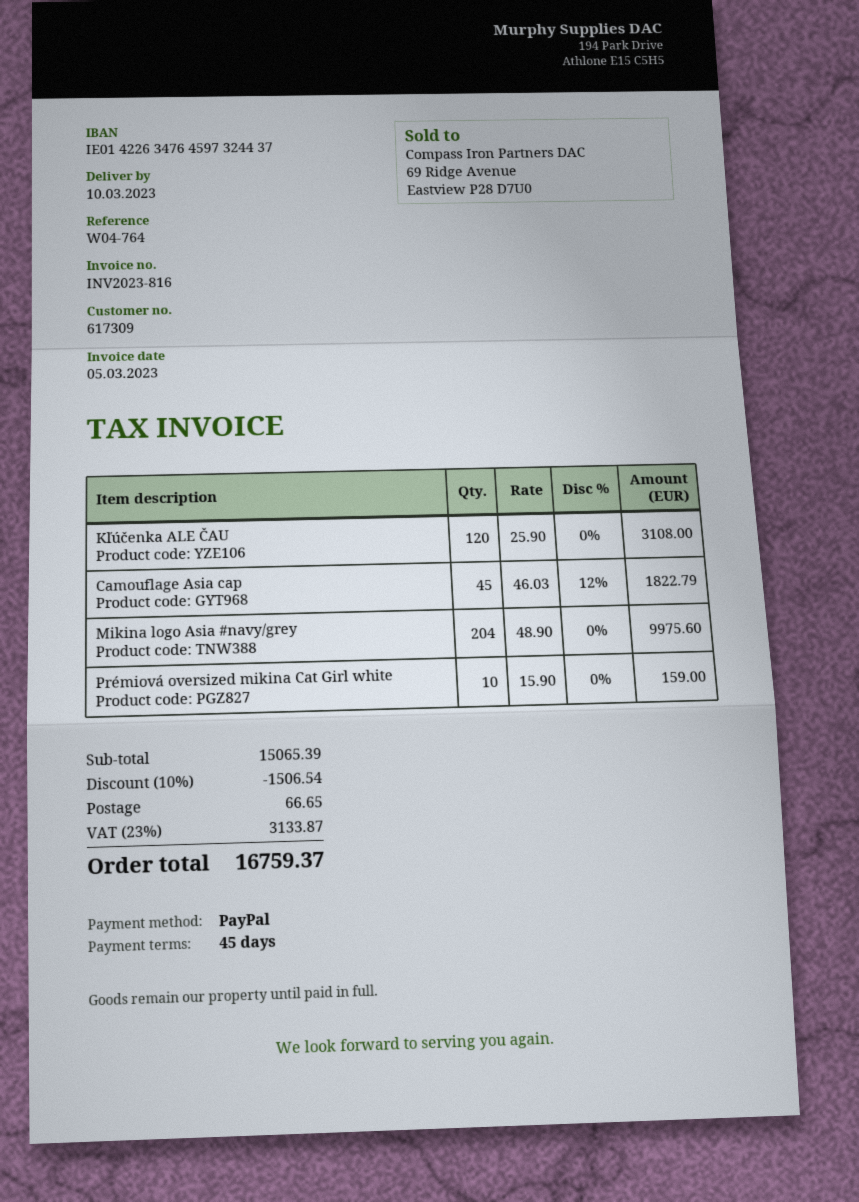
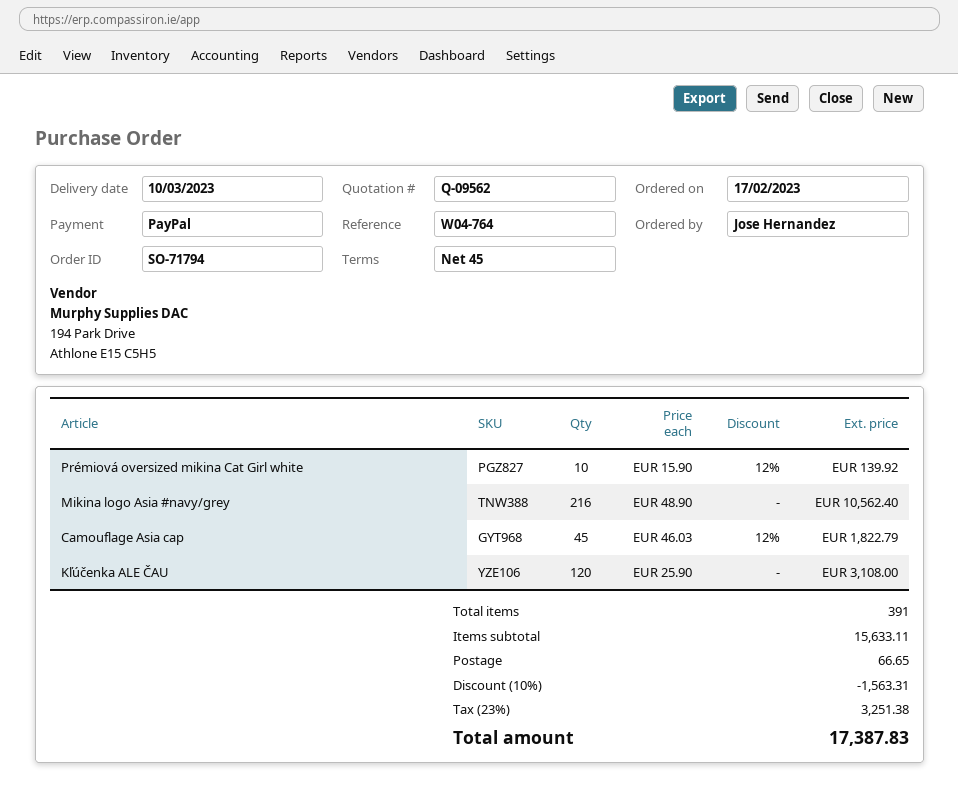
Mikina logo Asia #navy/grey: 204 x 48.90 = 9975.60 -> 216 x 48.90 = 10562.40
Prémiová oversized mikina Cat Girl white: 10 x 15.90 = 159.00 -> 10 x 15.90 - 12% = 139.92
subtotal: 15065.39 -> 15633.11
discount: 10% = 1506.54 -> 10% = 1563.31
tax: 23% = 3133.87 -> 23% = 3251.38
total: 16759.37 -> 17387.83

